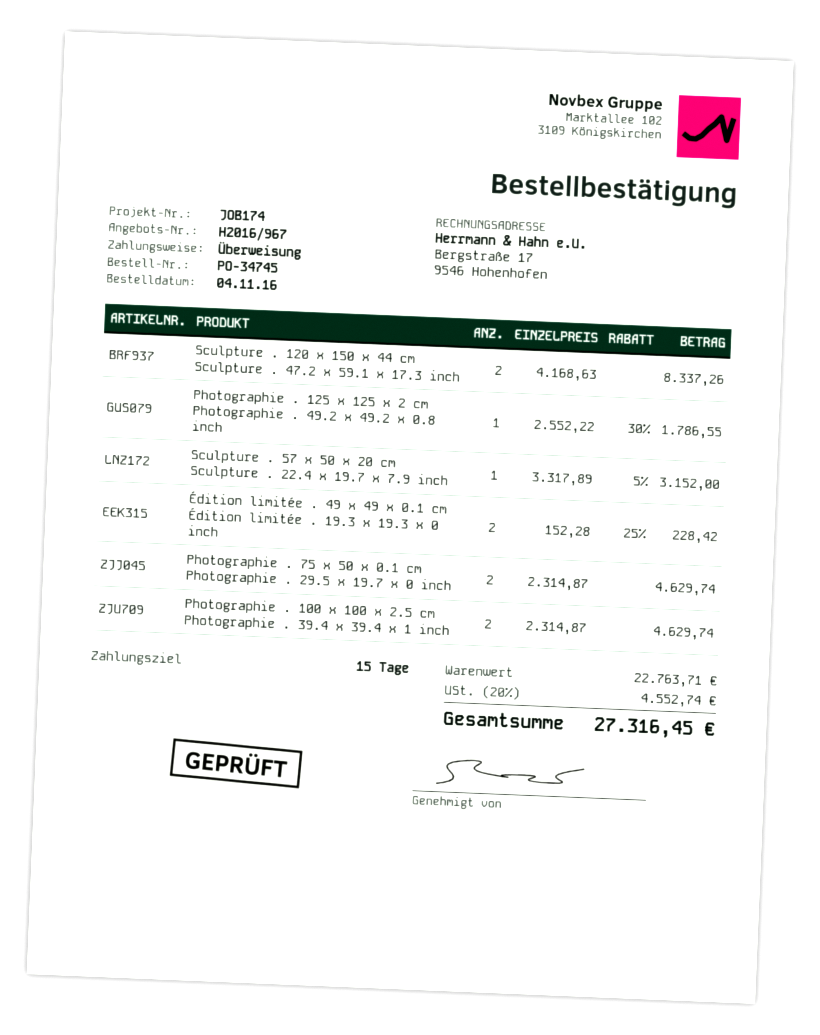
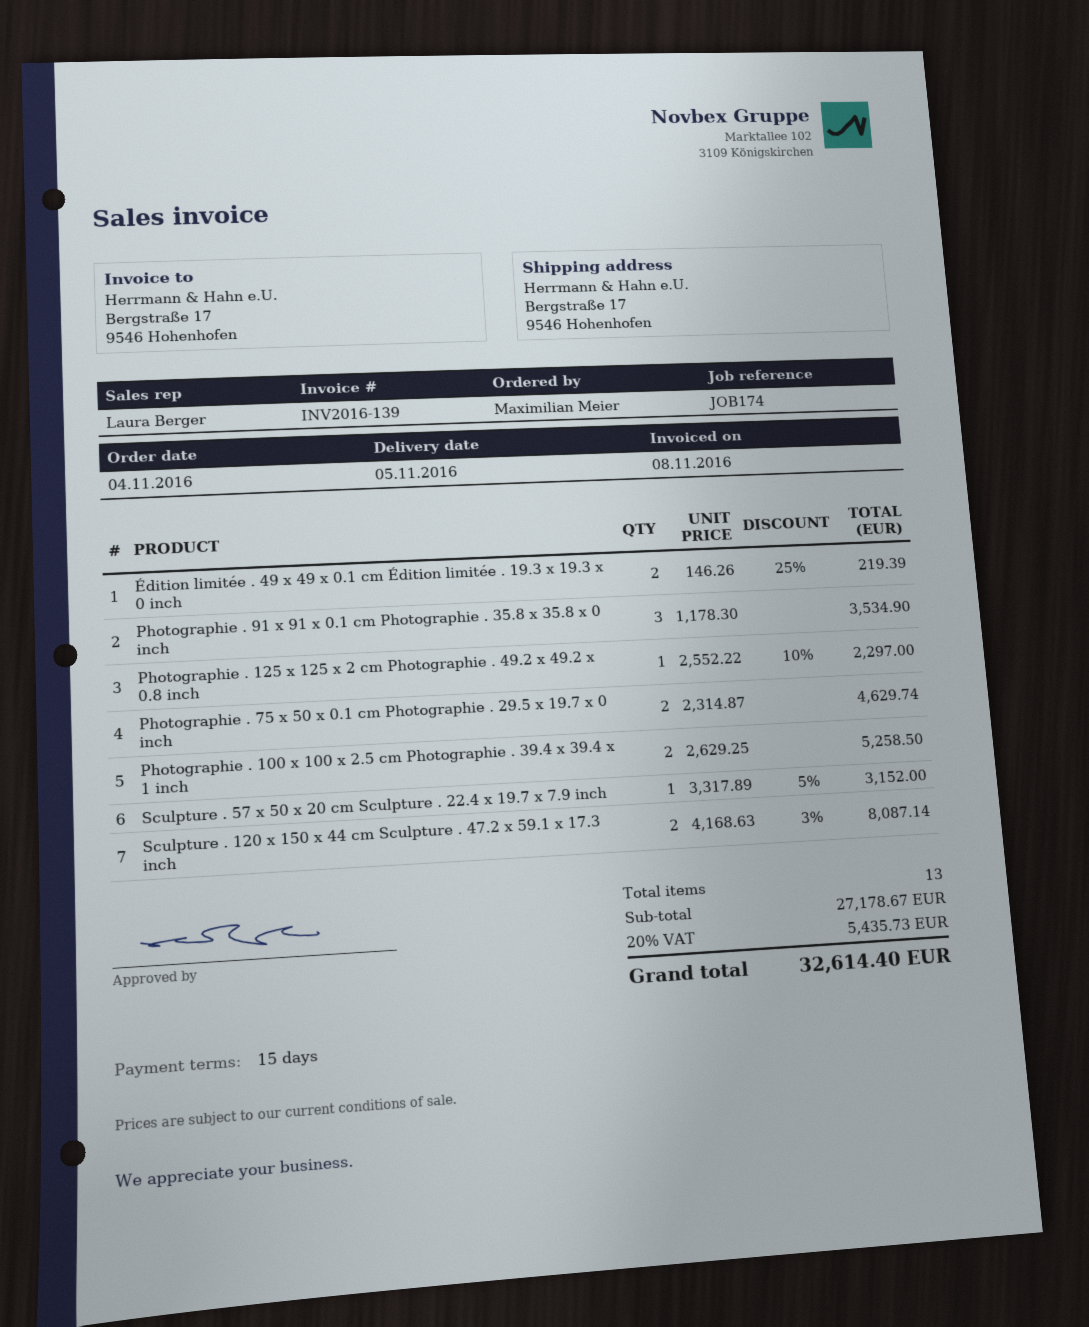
Sculpture . 120 x 150 x 44 cm Sculpture . 47.2 x 59.1 x 17.3 inch: 2 x 4168.63 = 8337.26 -> 2 x 4168.63 - 3% = 8087.14
Photographie . 125 x 125 x 2 cm Photographie . 49.2 x 49.2 x 0.8 inch: 1 x 2552.22 - 30% = 1786.55 -> 1 x 2552.22 - 10% = 2297.00
Édition limitée . 49 x 49 x 0.1 cm Édition limitée . 19.3 x 19.3 x 0 inch: 2 x 152.28 - 25% = 228.42 -> 2 x 146.26 - 25% = 219.39
Photographie . 100 x 100 x 2.5 cm Photographie . 39.4 x 39.4 x 1 inch: 2 x 2314.87 = 4629.74 -> 2 x 2629.25 = 5258.50
Photographie . 91 x 91 x 0.1 cm Photographie . 35.8 x 35.8 x 0 inch: none -> 3 x 1178.30 = 3534.90
subtotal: 22763.71 -> 27178.67
tax: 20% = 4552.74 -> 20% = 5435.73
total: 27316.45 -> 32614.40

